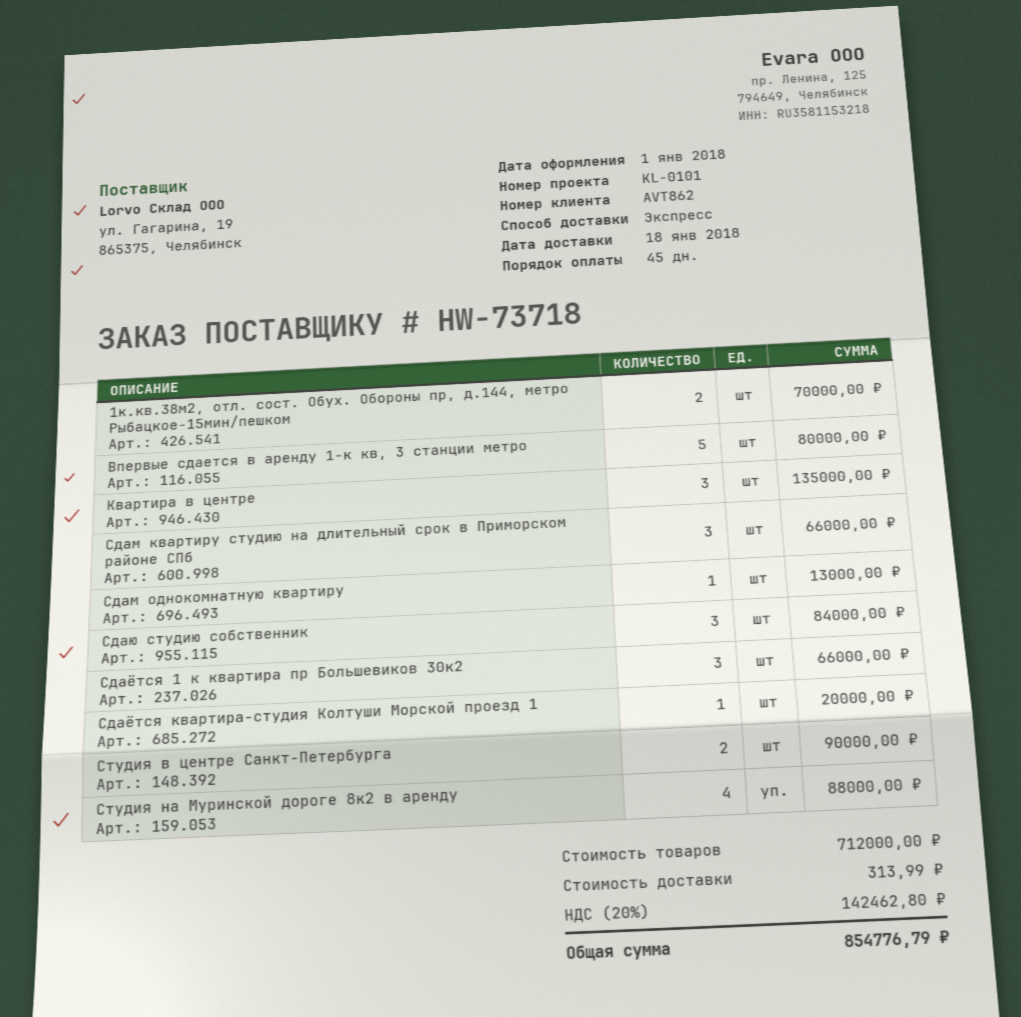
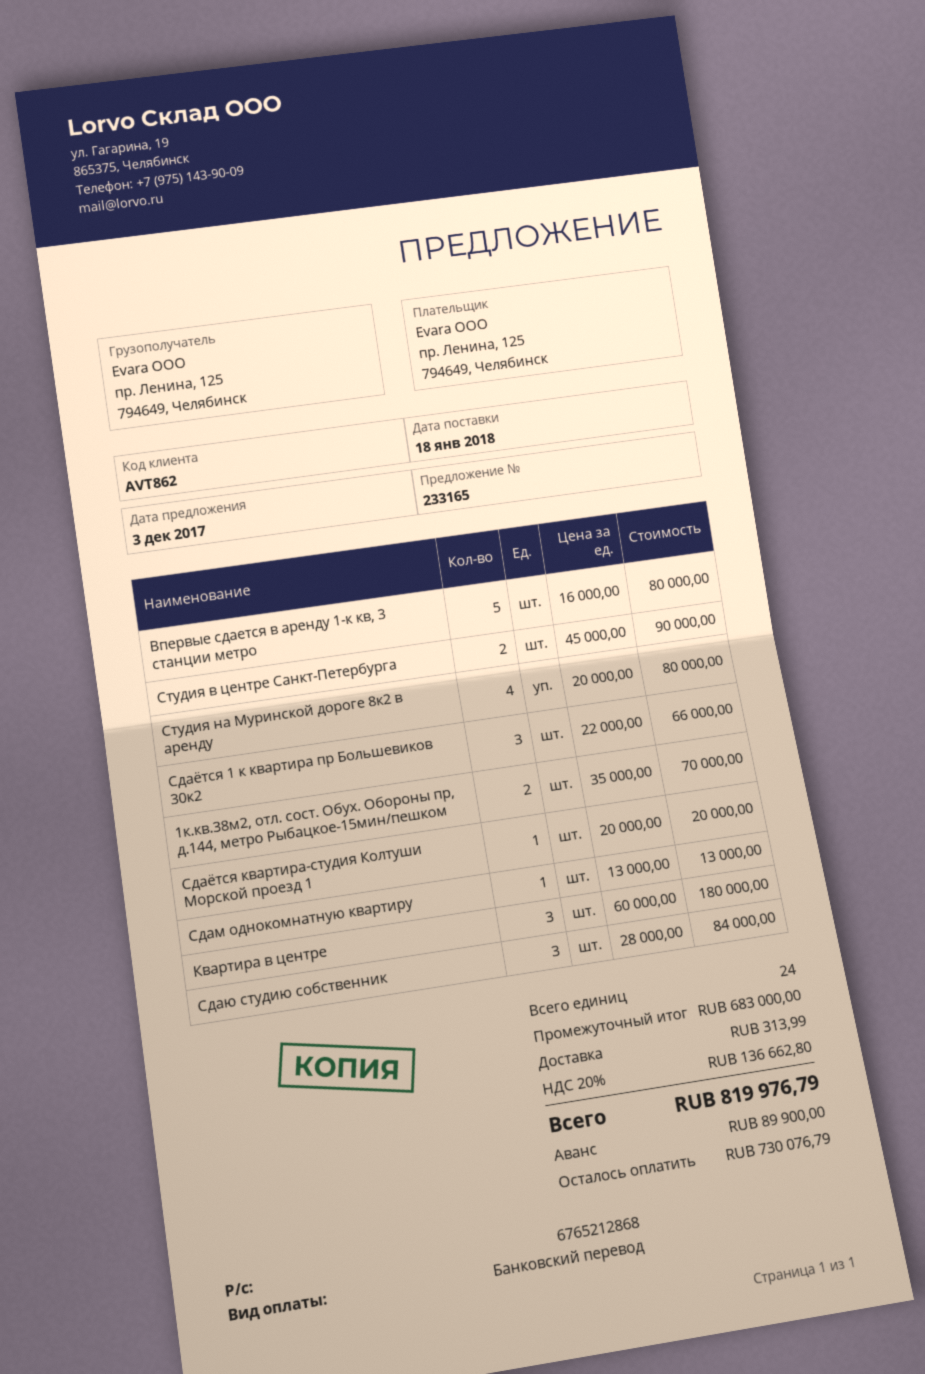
Квартира в центре: 3 for 135000.00 -> 3 for 180000.00
Сдам квартиру студию на длительный срок в Приморском районе СПб: 3 for 66000.00 -> none
Студия на Муринской дороге 8к2 в аренду: 4 for 88000.00 -> 4 for 80000.00
subtotal: 712000.00 -> 683000.00
tax: 20% = 142462.80 -> 20% = 136662.80
total: 854776.79 -> 819976.79

